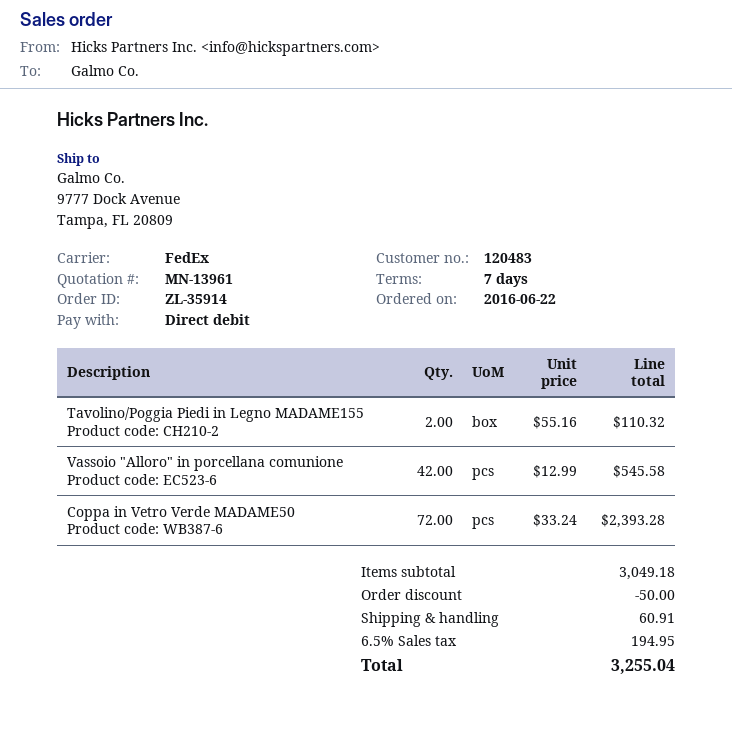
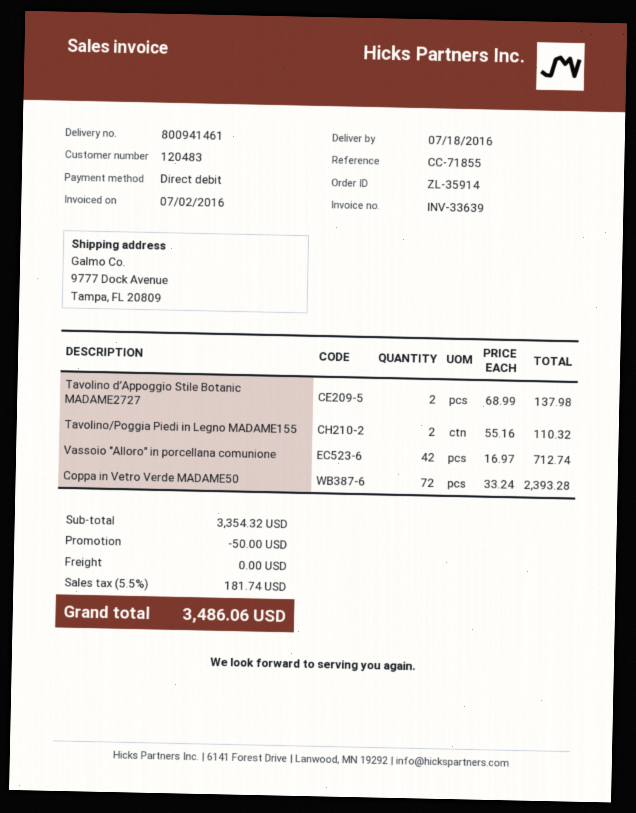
Vassoio "Alloro" in porcellana comunione: 42 x 12.99 = 545.58 -> 42 x 16.97 = 712.74
Tavolino d’Appoggio Stile Botanic MADAME2727: none -> 2 x 68.99 = 137.98
subtotal: 3049.18 -> 3354.32
shipping: 60.91 -> 0.00
tax: 6.5% = 194.95 -> 5.5% = 181.74
total: 3255.04 -> 3486.06

